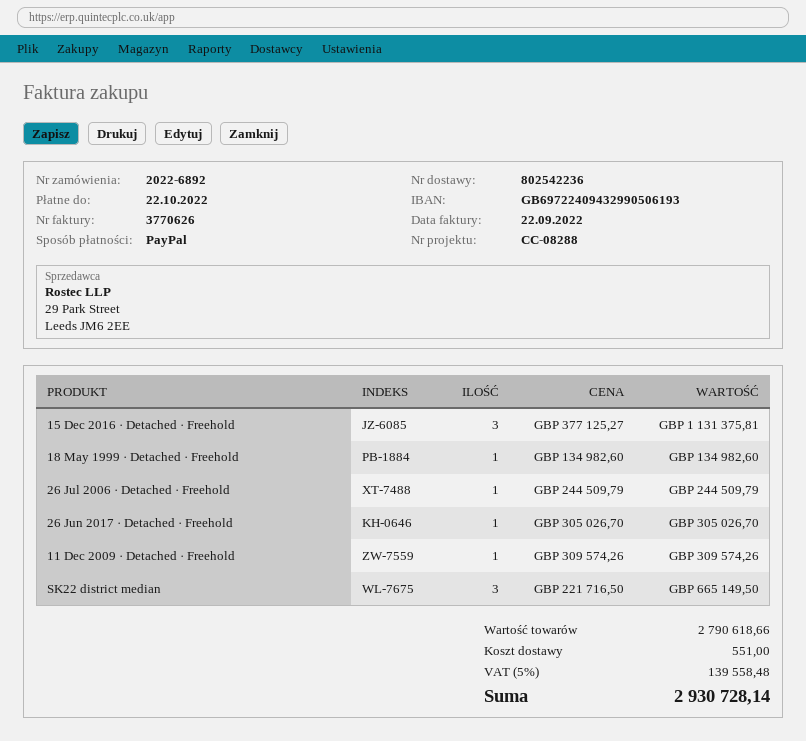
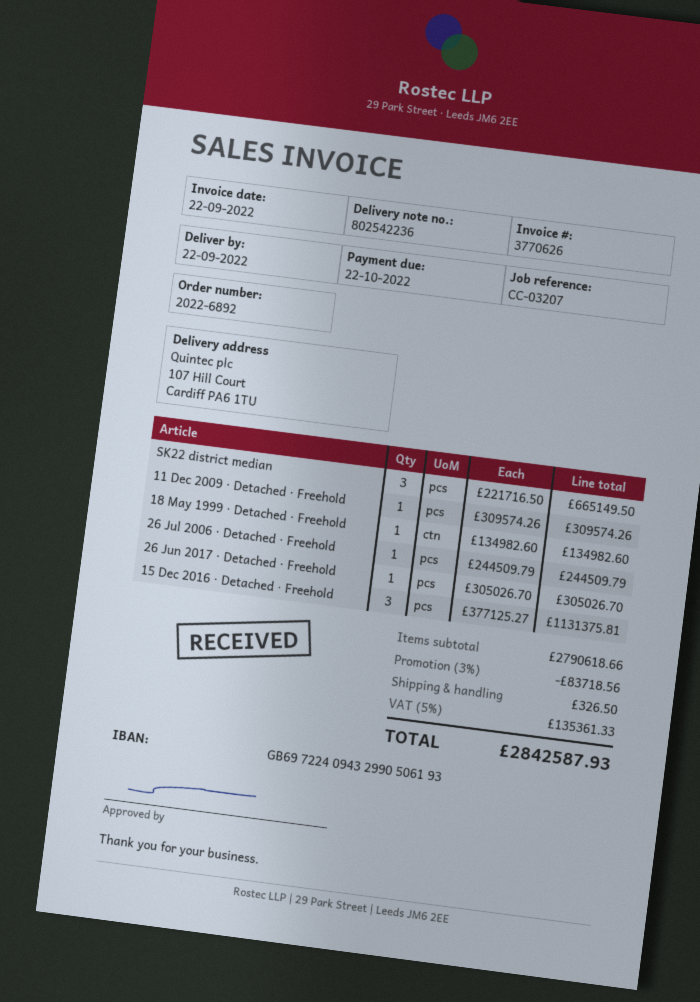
reference: CC-08288 -> CC-03207
discount: none -> 3% = 83718.56
shipping: 551.00 -> 326.50
tax: 5% = 139558.48 -> 5% = 135361.33
total: 2930728.14 -> 2842587.93

